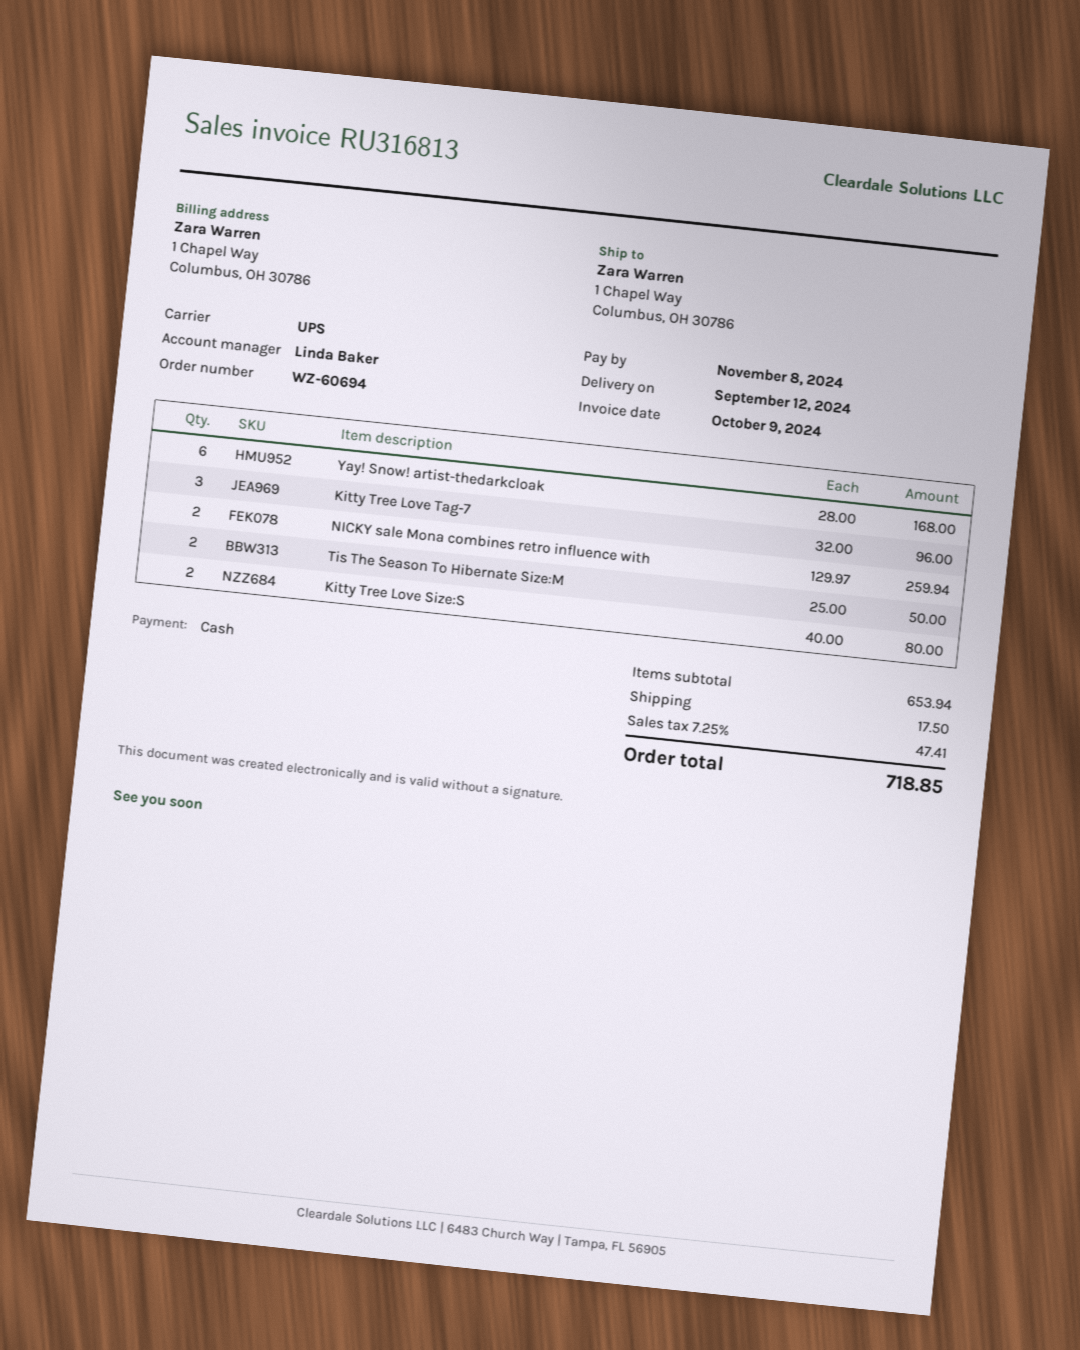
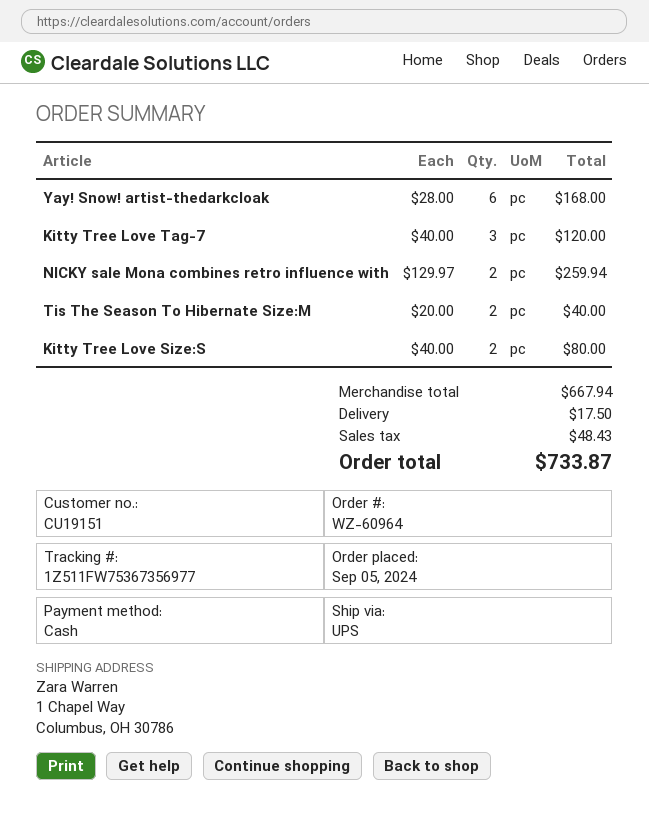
order number: WZ-60694 -> WZ-60964
Kitty Tree Love Tag-7: 3 x 32.00 = 96.00 -> 3 x 40.00 = 120.00
Tis The Season To Hibernate Size:M: 2 x 25.00 = 50.00 -> 2 x 20.00 = 40.00
subtotal: 653.94 -> 667.94
tax: 47.41 -> 48.43
total: 718.85 -> 733.87

